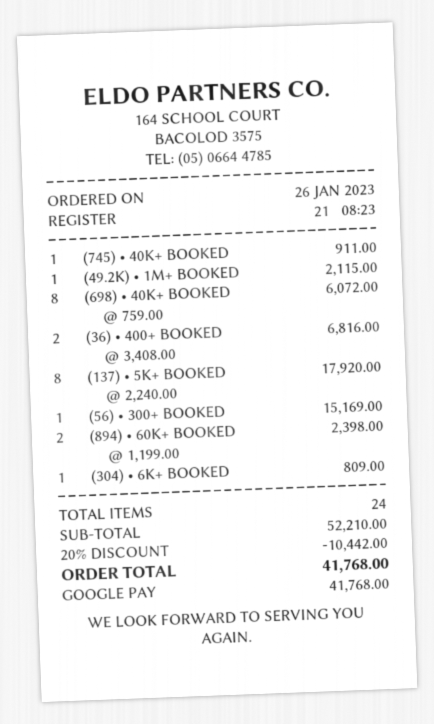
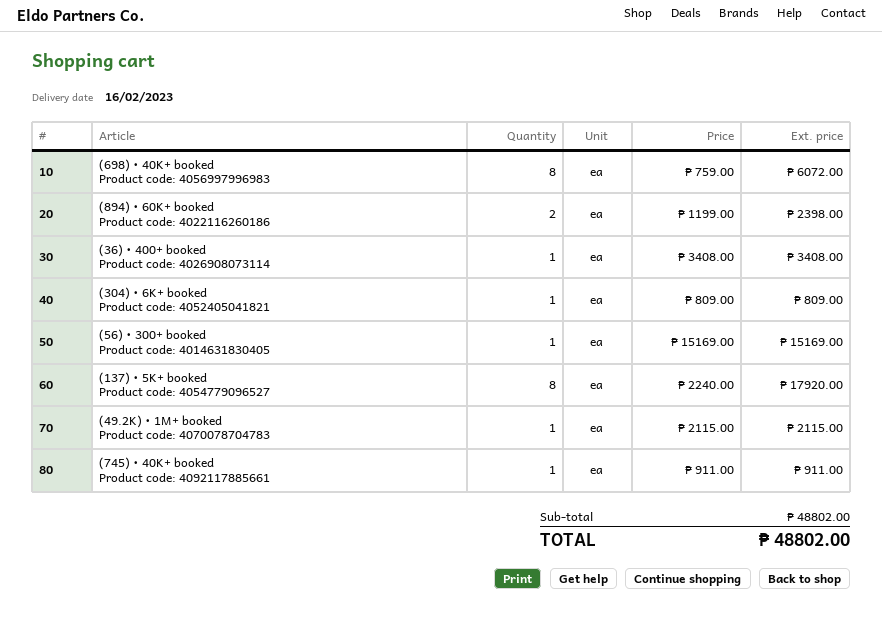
(36) • 400+ BOOKED: 2 x 3408.00 = 6816.00 -> 1 x 3408.00 = 3408.00
subtotal: 52210.00 -> 48802.00
discount: 20% = 10442.00 -> none
total: 41768.00 -> 48802.00

